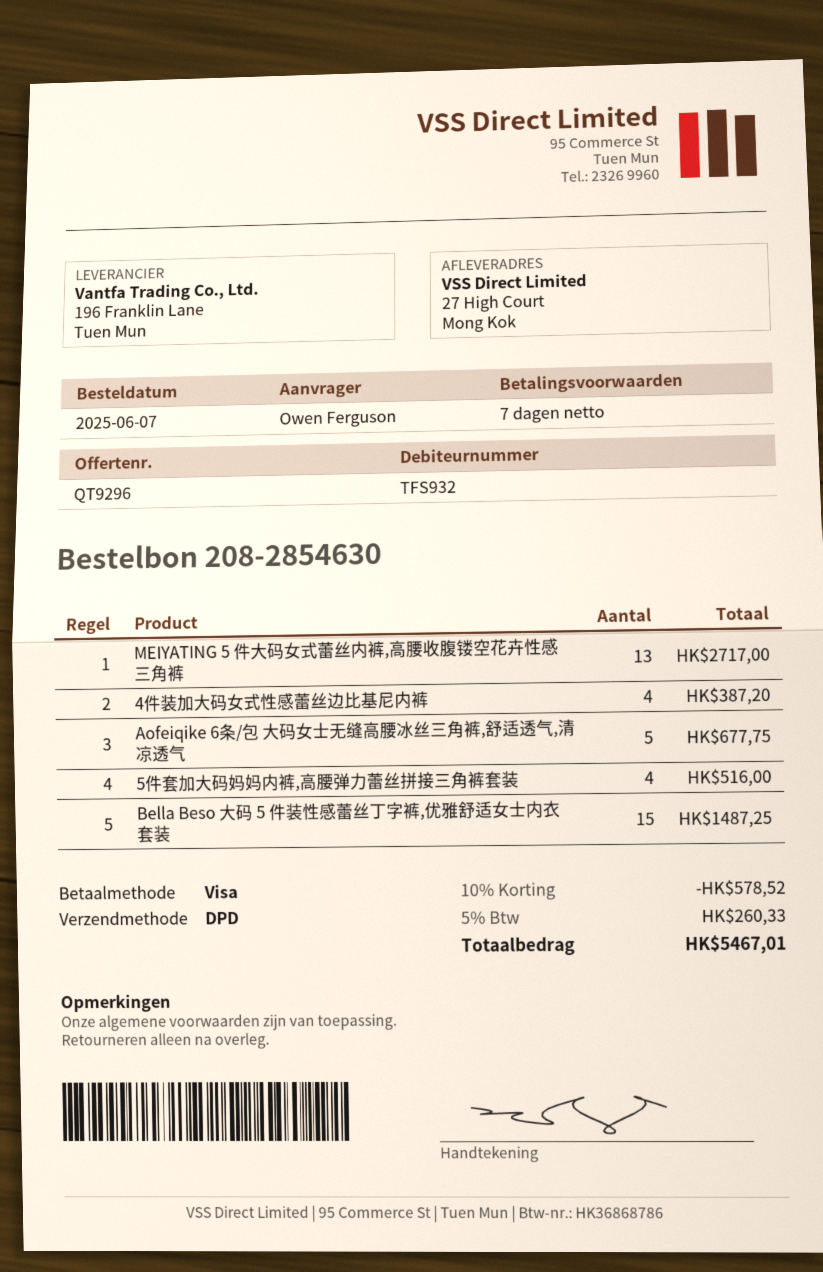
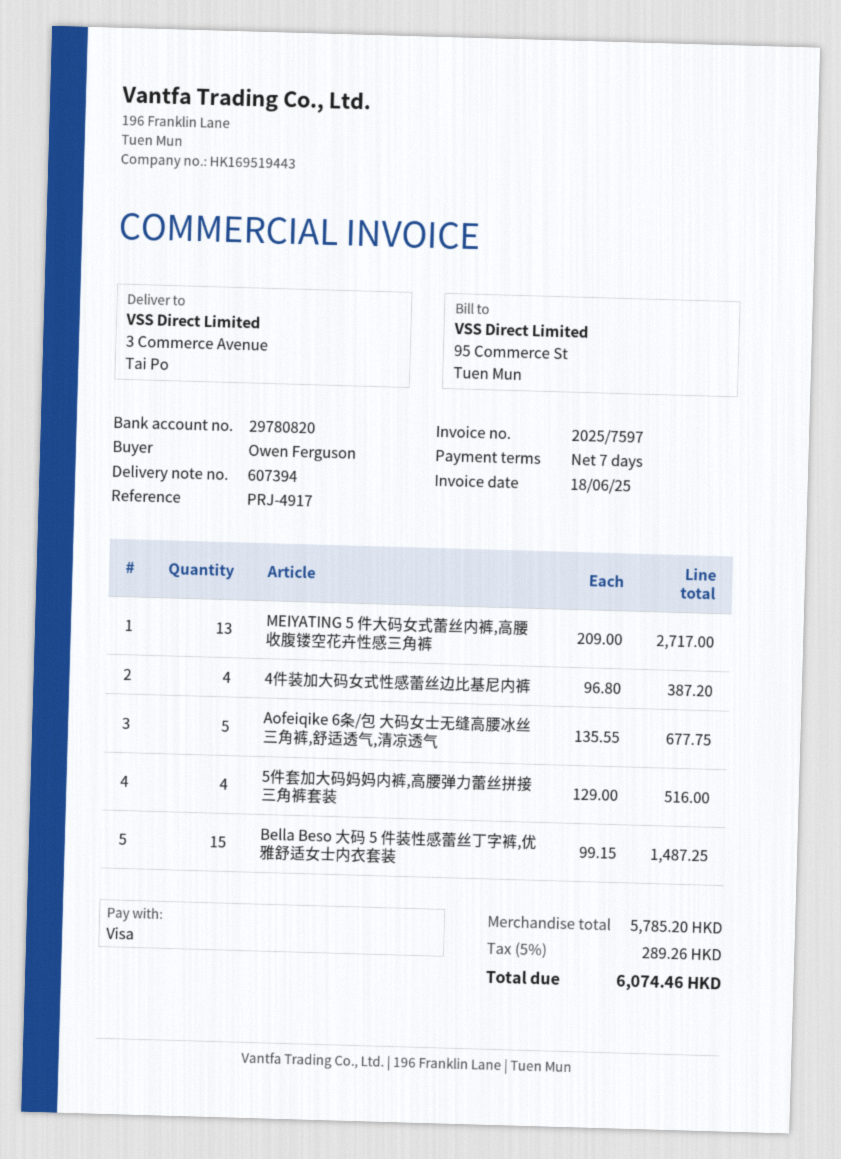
ship to: 27 High Court, Mong Kok -> 3 Commerce Avenue, Tai Po
discount: 10% = 578.52 -> none
tax: 5% = 260.33 -> 5% = 289.26
total: 5467.01 -> 6074.46

